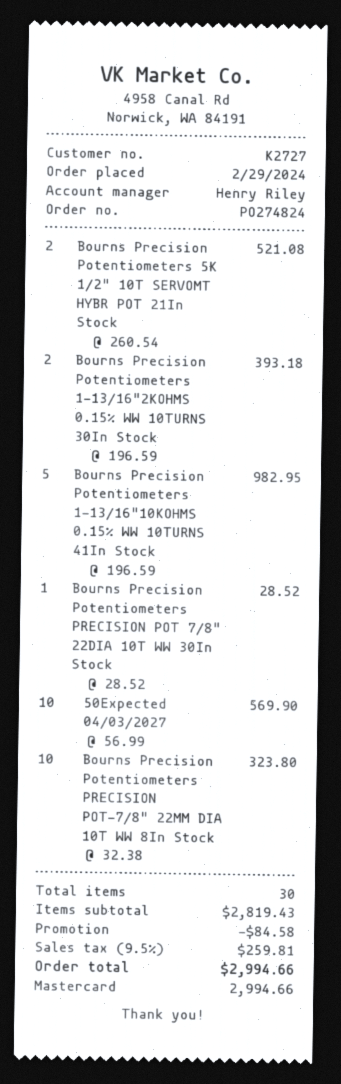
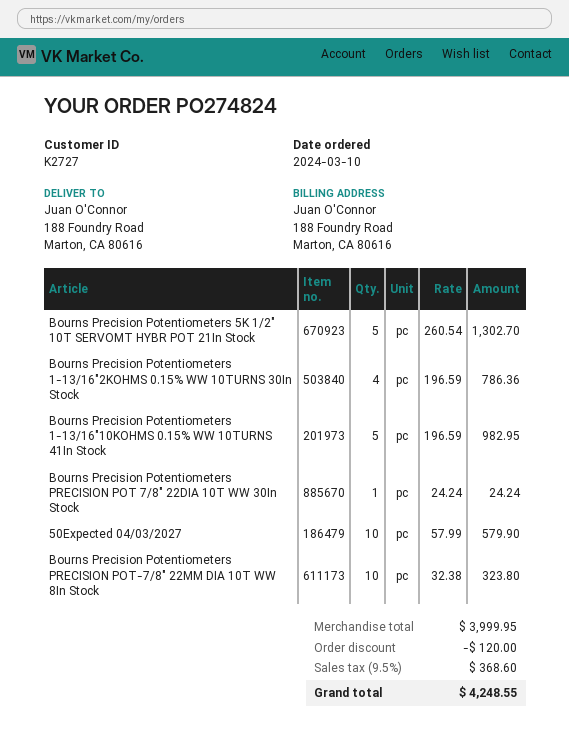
order date: 2024-02-29 -> 2024-03-10
Bourns Precision Potentiometers 5K 1/2" 10T SERVOMT HYBR POT 21In Stock: 2 x 260.54 = 521.08 -> 5 x 260.54 = 1302.70
Bourns Precision Potentiometers 1-13/16"2KOHMS 0.15% WW 10TURNS 30In Stock: 2 x 196.59 = 393.18 -> 4 x 196.59 = 786.36
Bourns Precision Potentiometers PRECISION POT 7/8" 22DIA 10T WW 30In Stock: 1 x 28.52 = 28.52 -> 1 x 24.24 = 24.24
50Expected 04/03/2027: 10 x 56.99 = 569.90 -> 10 x 57.99 = 579.90
subtotal: 2819.43 -> 3999.95
discount: 84.58 -> 120.00
tax: 9.5% = 259.81 -> 9.5% = 368.60
total: 2994.66 -> 4248.55

